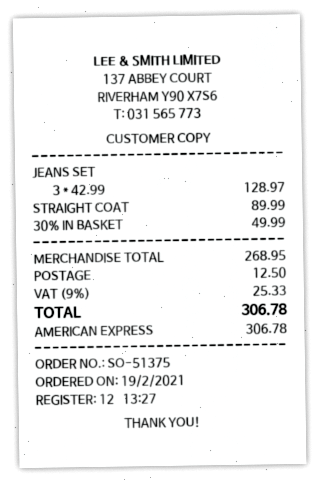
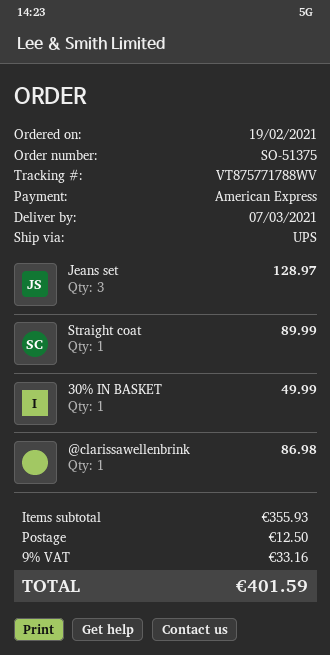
@clarissawellenbrink: none -> 1 for 86.98
subtotal: 268.95 -> 355.93
tax: 9% = 25.33 -> 9% = 33.16
total: 306.78 -> 401.59

